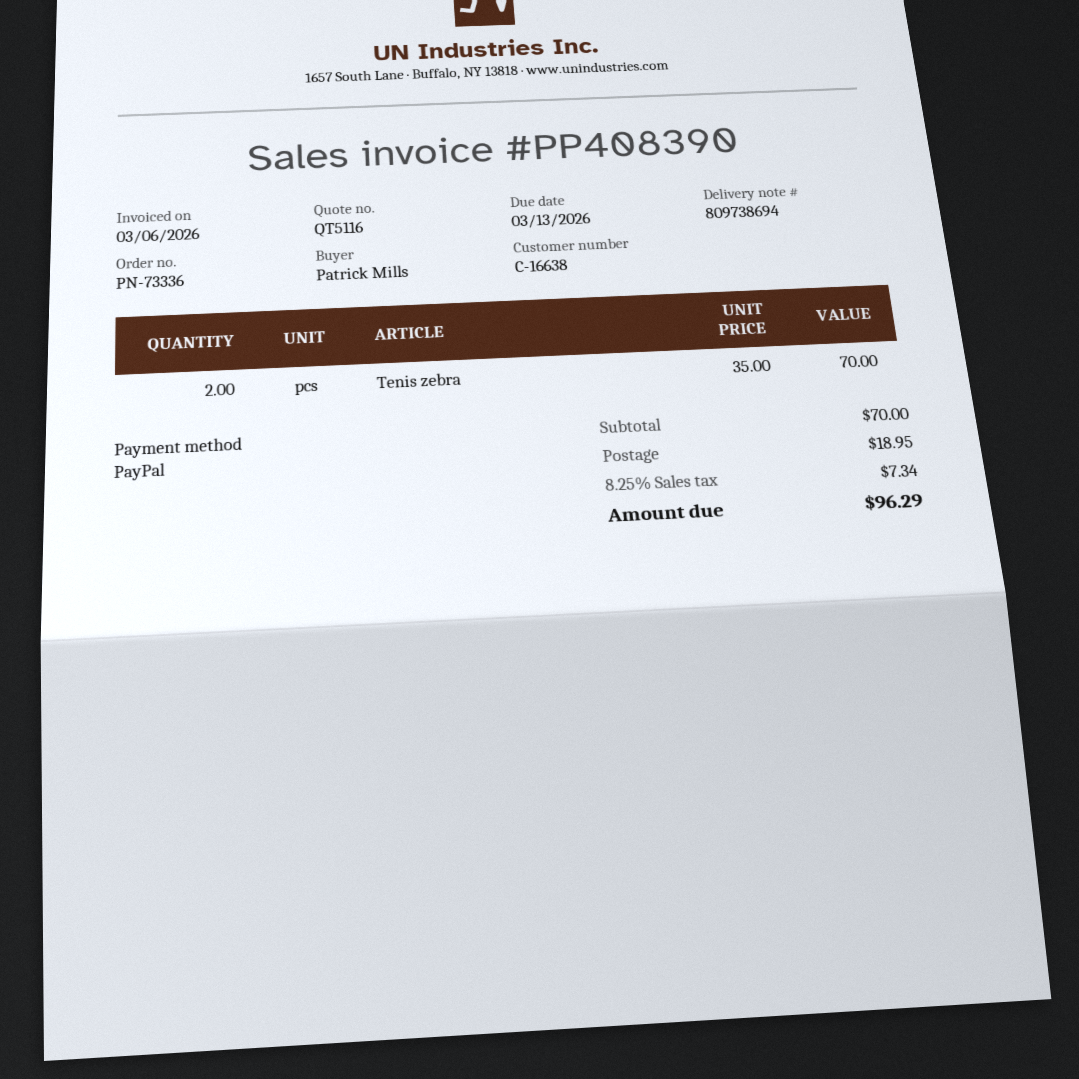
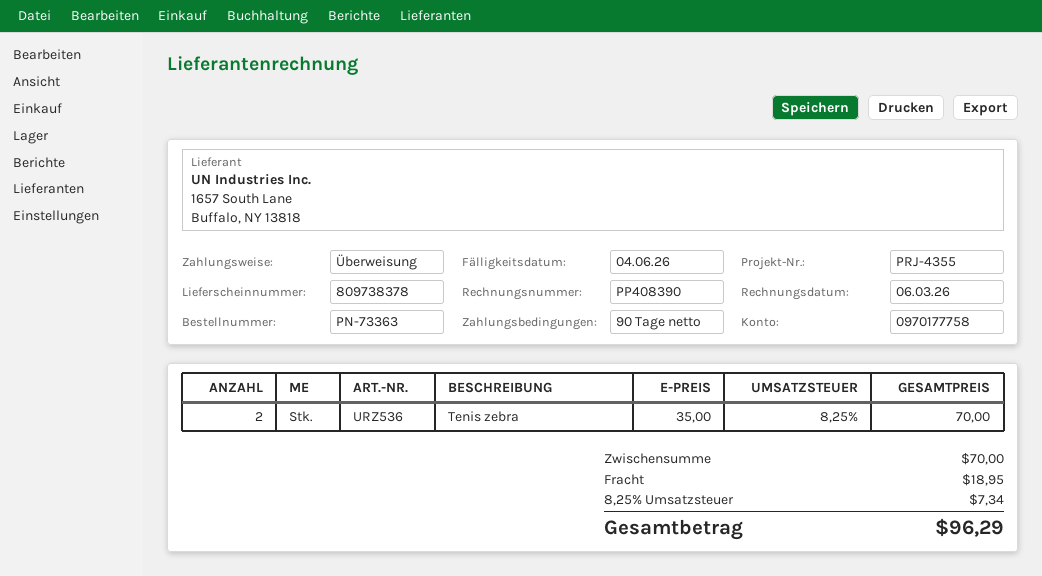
order number: PN-73336 -> PN-73363
delivery note number: 809738694 -> 809738378
due date: 2026-03-13 -> 2026-06-04
payment method: PayPal -> bank transfer

